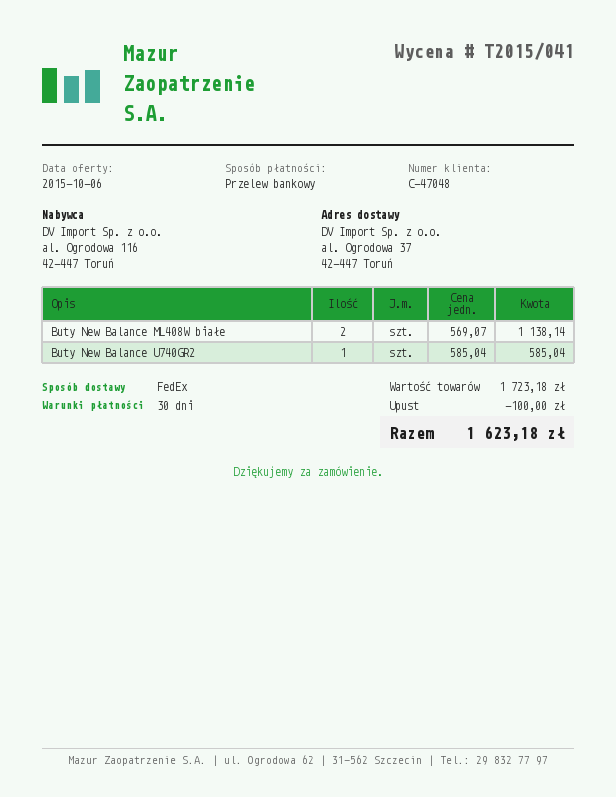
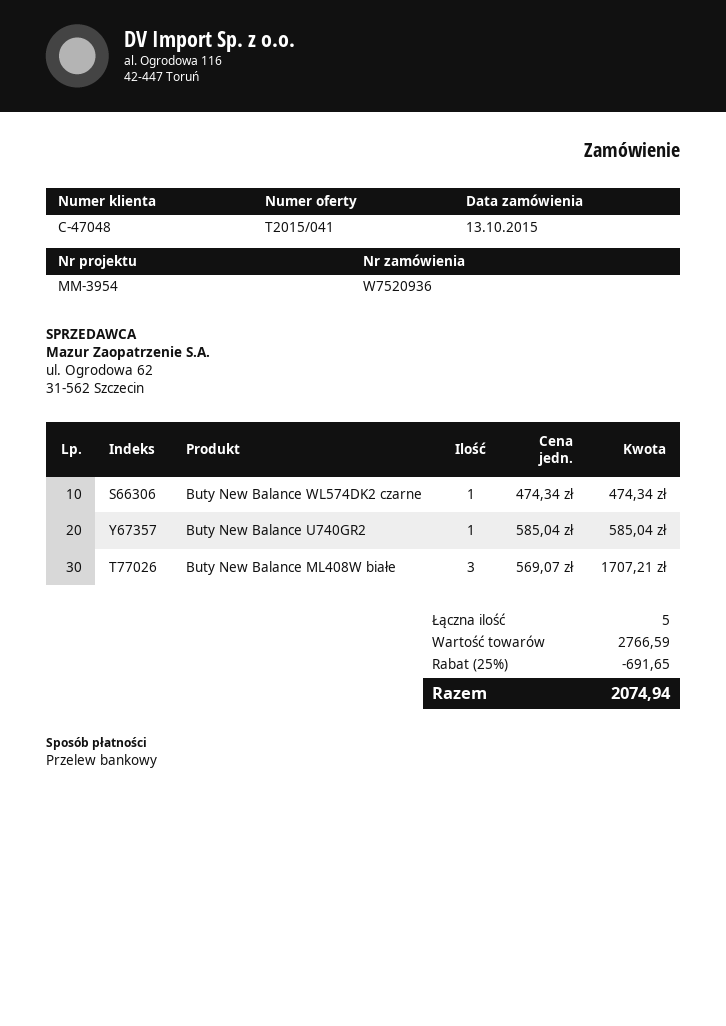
Buty New Balance ML408W białe: 2 x 569.07 = 1138.14 -> 3 x 569.07 = 1707.21
Buty New Balance WL574DK2 czarne: none -> 1 x 474.34 = 474.34
subtotal: 1723.18 -> 2766.59
discount: 100.00 -> 691.65
total: 1623.18 -> 2074.94

